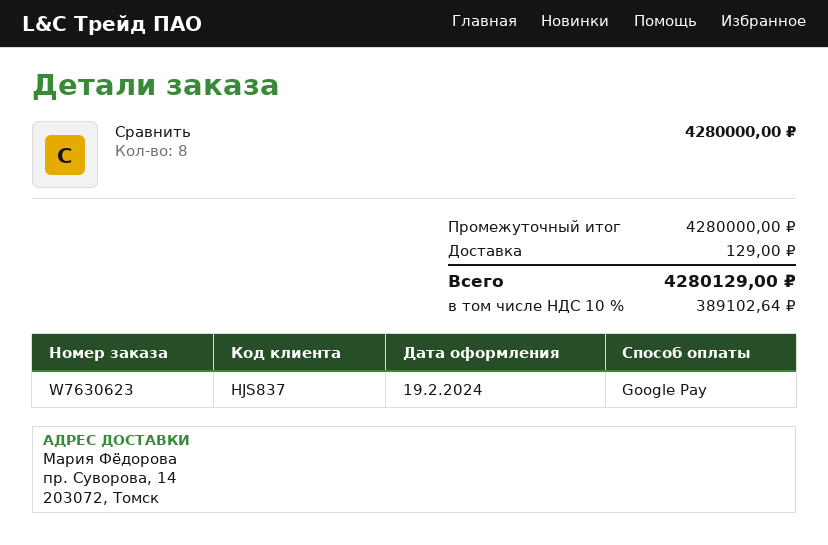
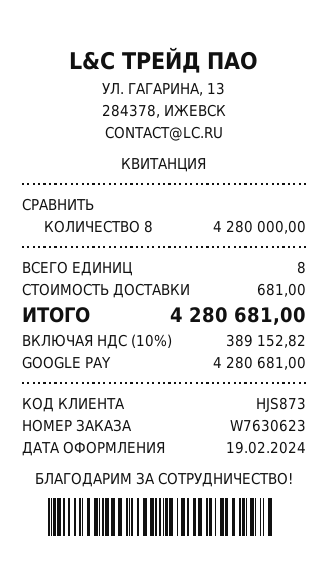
customer number: HJS837 -> HJS873
shipping: 129.00 -> 681.00
tax: 10% = 389102.64 -> 10% = 389152.82
total: 4280129.00 -> 4280681.00

